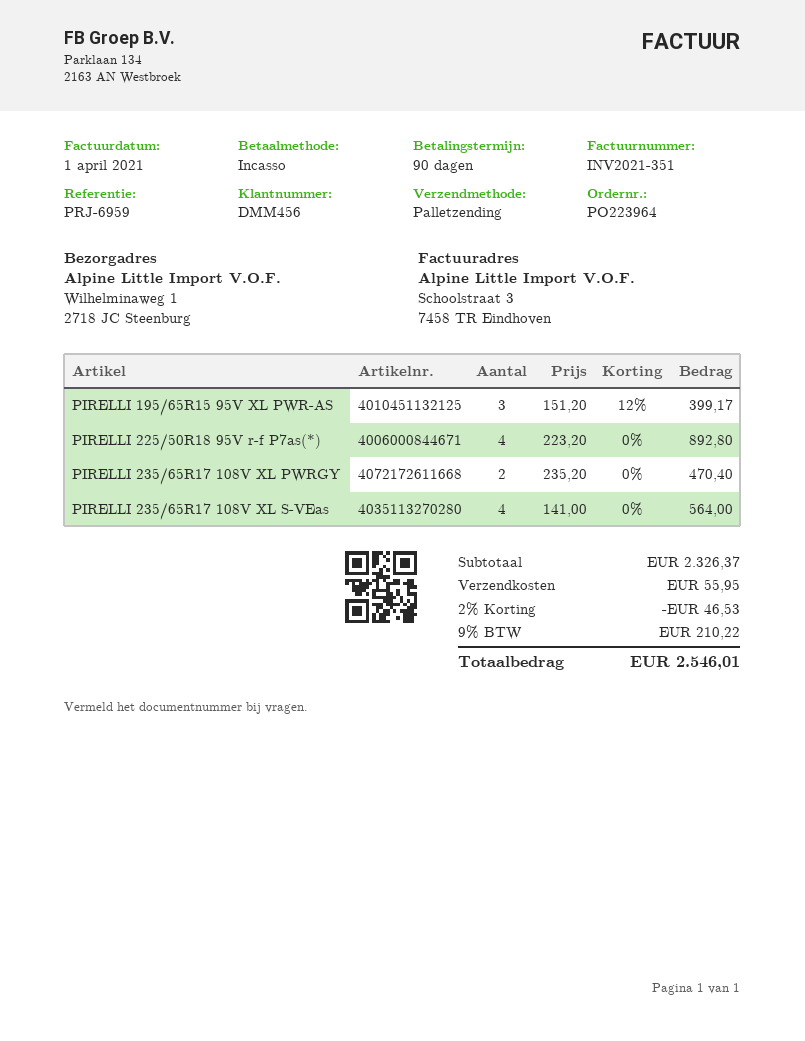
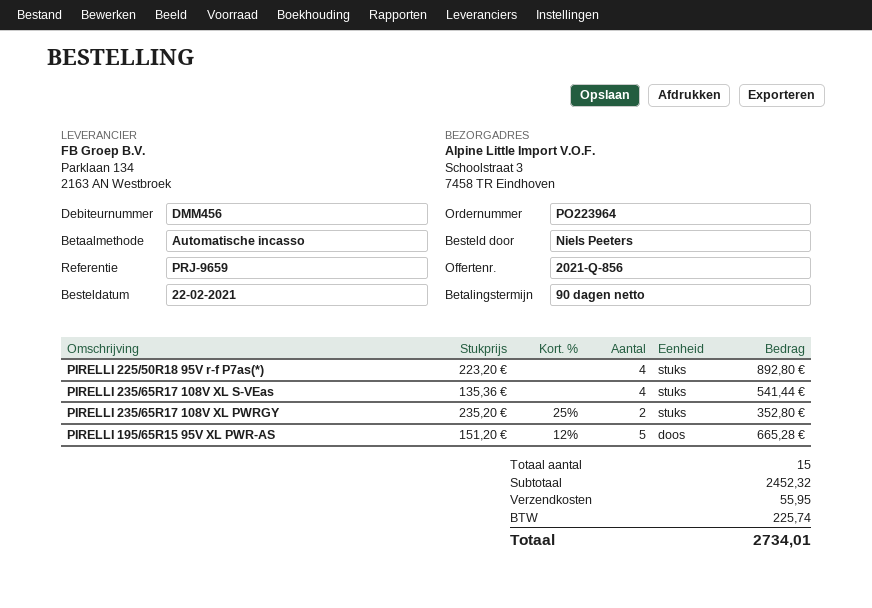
reference: PRJ-6959 -> PRJ-9659
ship to: Wilhelminaweg 1, 2718 JC Steenburg -> Schoolstraat 3, 7458 TR Eindhoven
PIRELLI 195/65R15 95V XL PWR-AS: 3 x 151.20 - 12% = 399.17 -> 5 x 151.20 - 12% = 665.28
PIRELLI 235/65R17 108V XL PWRGY: 2 x 235.20 = 470.40 -> 2 x 235.20 - 25% = 352.80
PIRELLI 235/65R17 108V XL S-VEas: 4 x 141.00 = 564.00 -> 4 x 135.36 = 541.44
subtotal: 2326.37 -> 2452.32
discount: 2% = 46.53 -> none
tax: 210.22 -> 225.74
total: 2546.01 -> 2734.01

